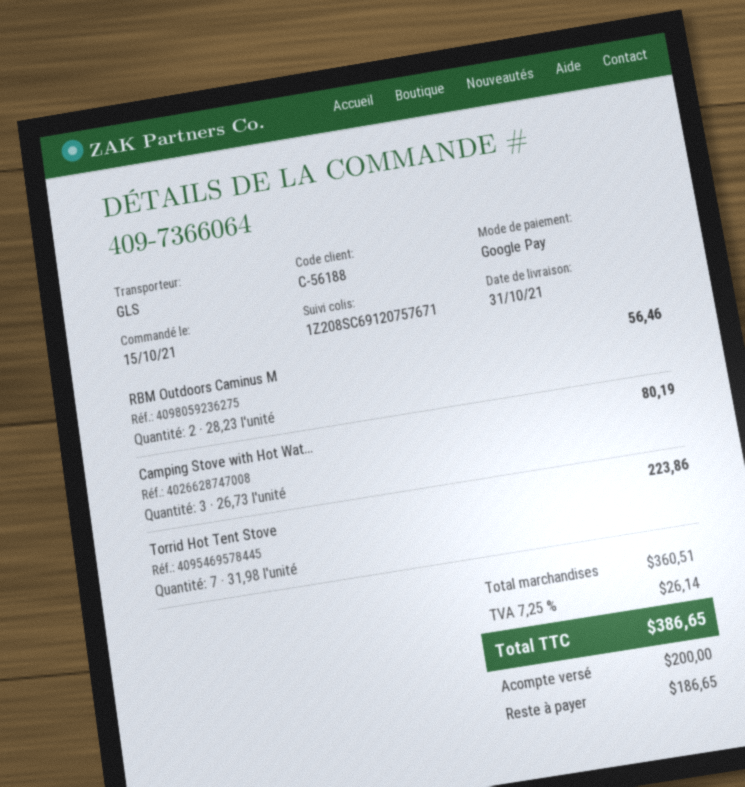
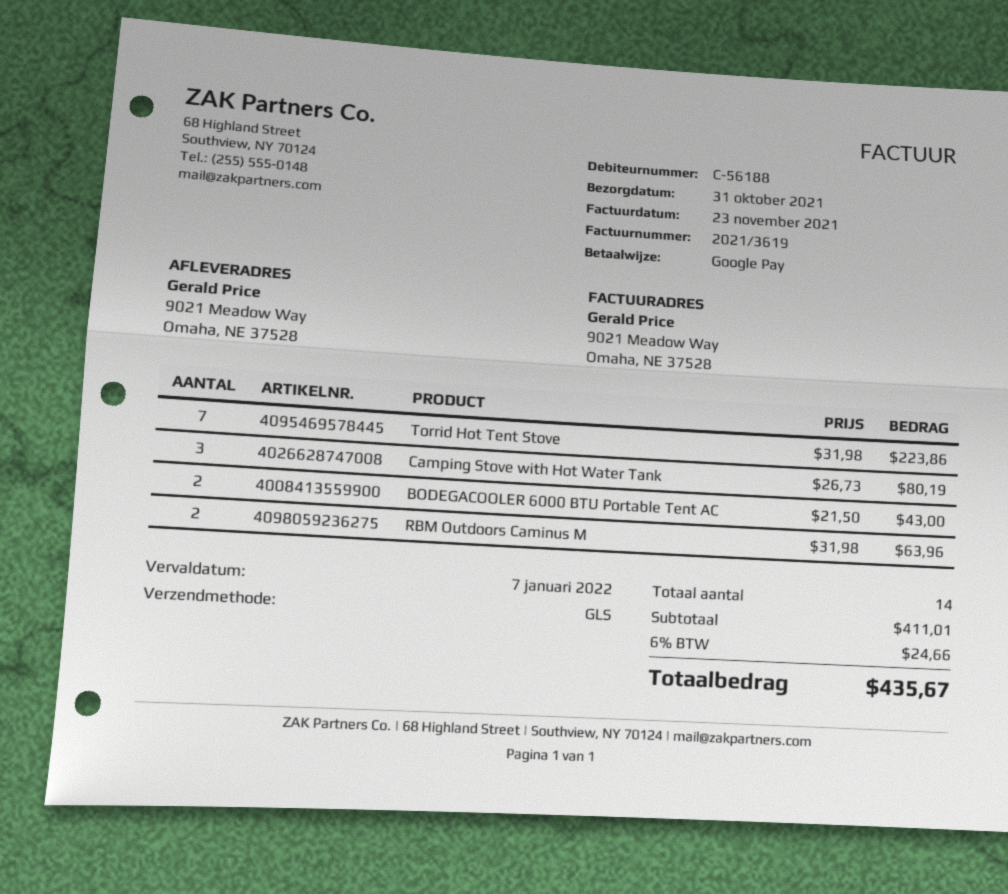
RBM Outdoors Caminus M: 2 x 28.23 = 56.46 -> 2 x 31.98 = 63.96
BODEGACOOLER 6000 BTU Portable Tent AC: none -> 2 x 21.50 = 43.00
subtotal: 360.51 -> 411.01
tax: 7.25% = 26.14 -> 6% = 24.66
total: 386.65 -> 435.67

